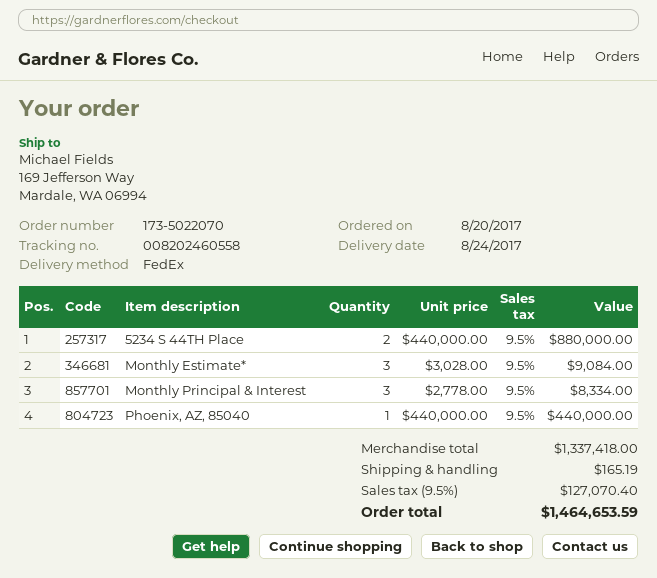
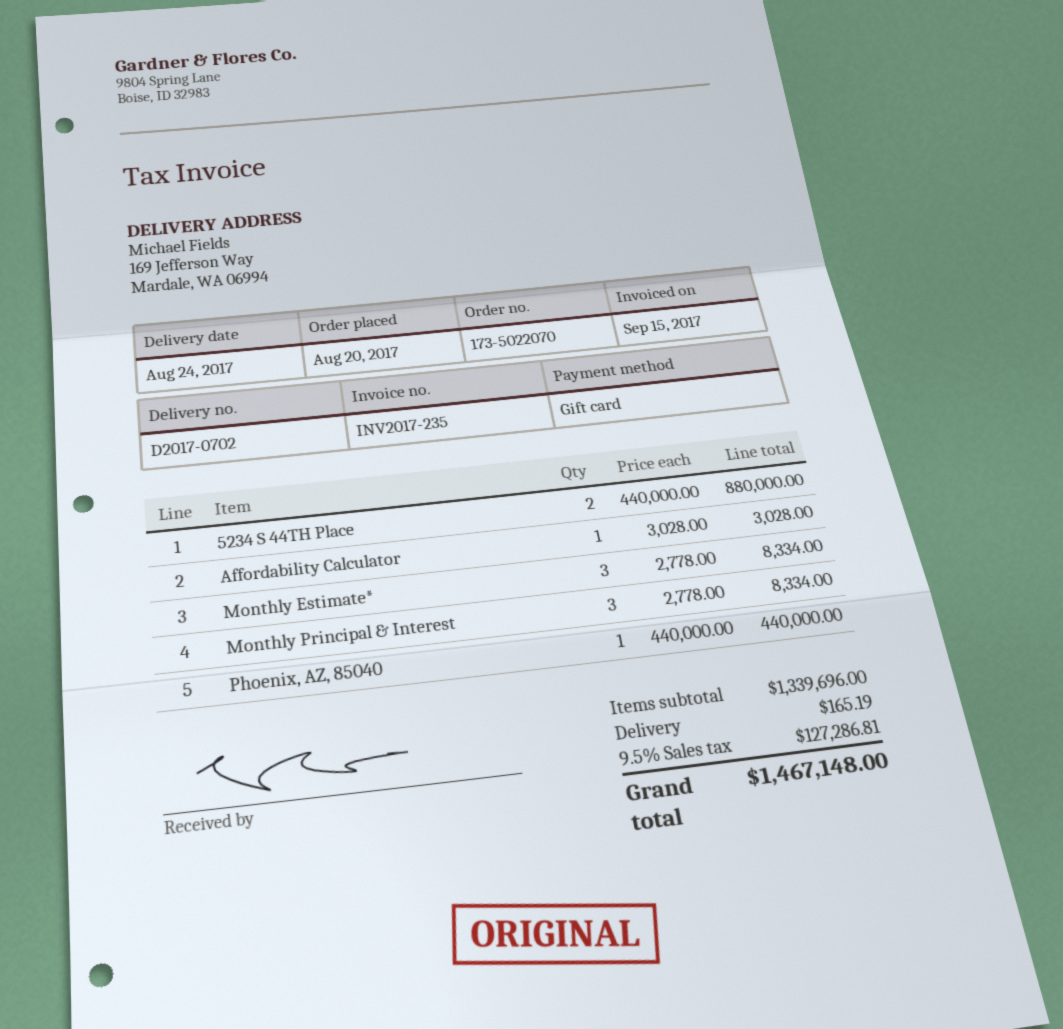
Monthly Estimate*: 3 x 3028.00 = 9084.00 -> 3 x 2778.00 = 8334.00
Affordability Calculator: none -> 1 x 3028.00 = 3028.00
subtotal: 1337418.00 -> 1339696.00
tax: 9.5% = 127070.40 -> 9.5% = 127286.81
total: 1464653.59 -> 1467148.00

